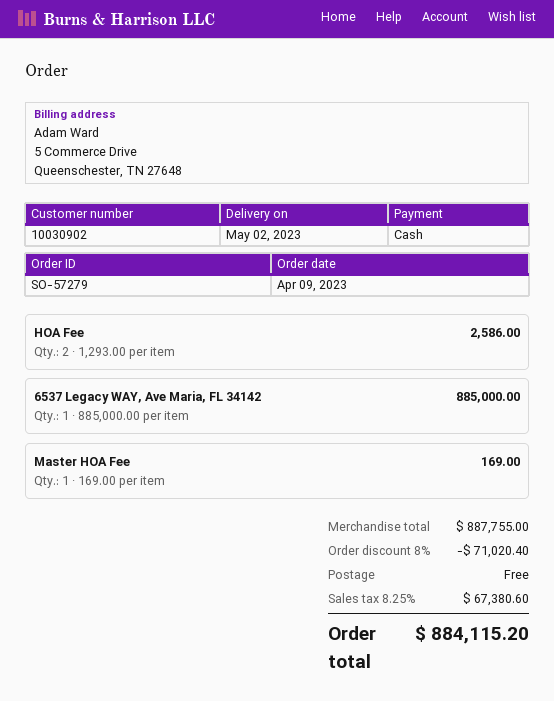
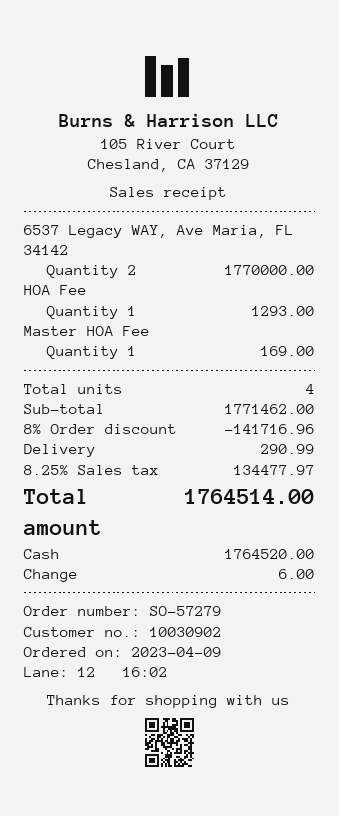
HOA Fee: 2 for 2586.00 -> 1 for 1293.00
6537 Legacy WAY, Ave Maria, FL 34142: 1 for 885000.00 -> 2 for 1770000.00
subtotal: 887755.00 -> 1771462.00
discount: 8% = 71020.40 -> 8% = 141716.96
shipping: 0.00 -> 290.99
tax: 8.25% = 67380.60 -> 8.25% = 134477.97
total: 884115.20 -> 1764514.00

